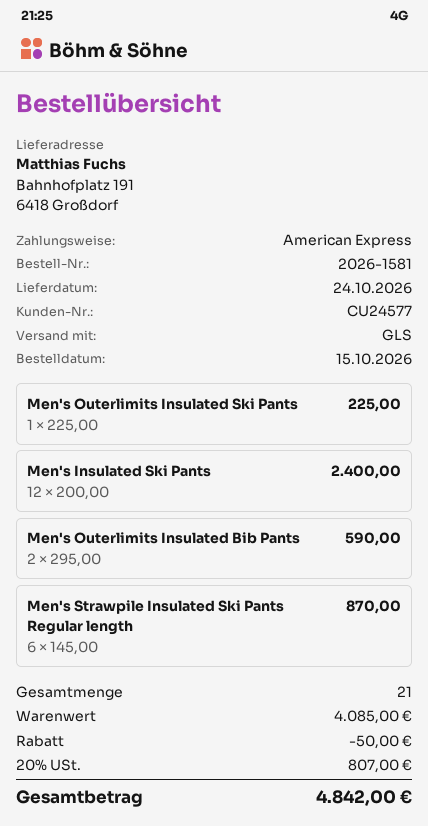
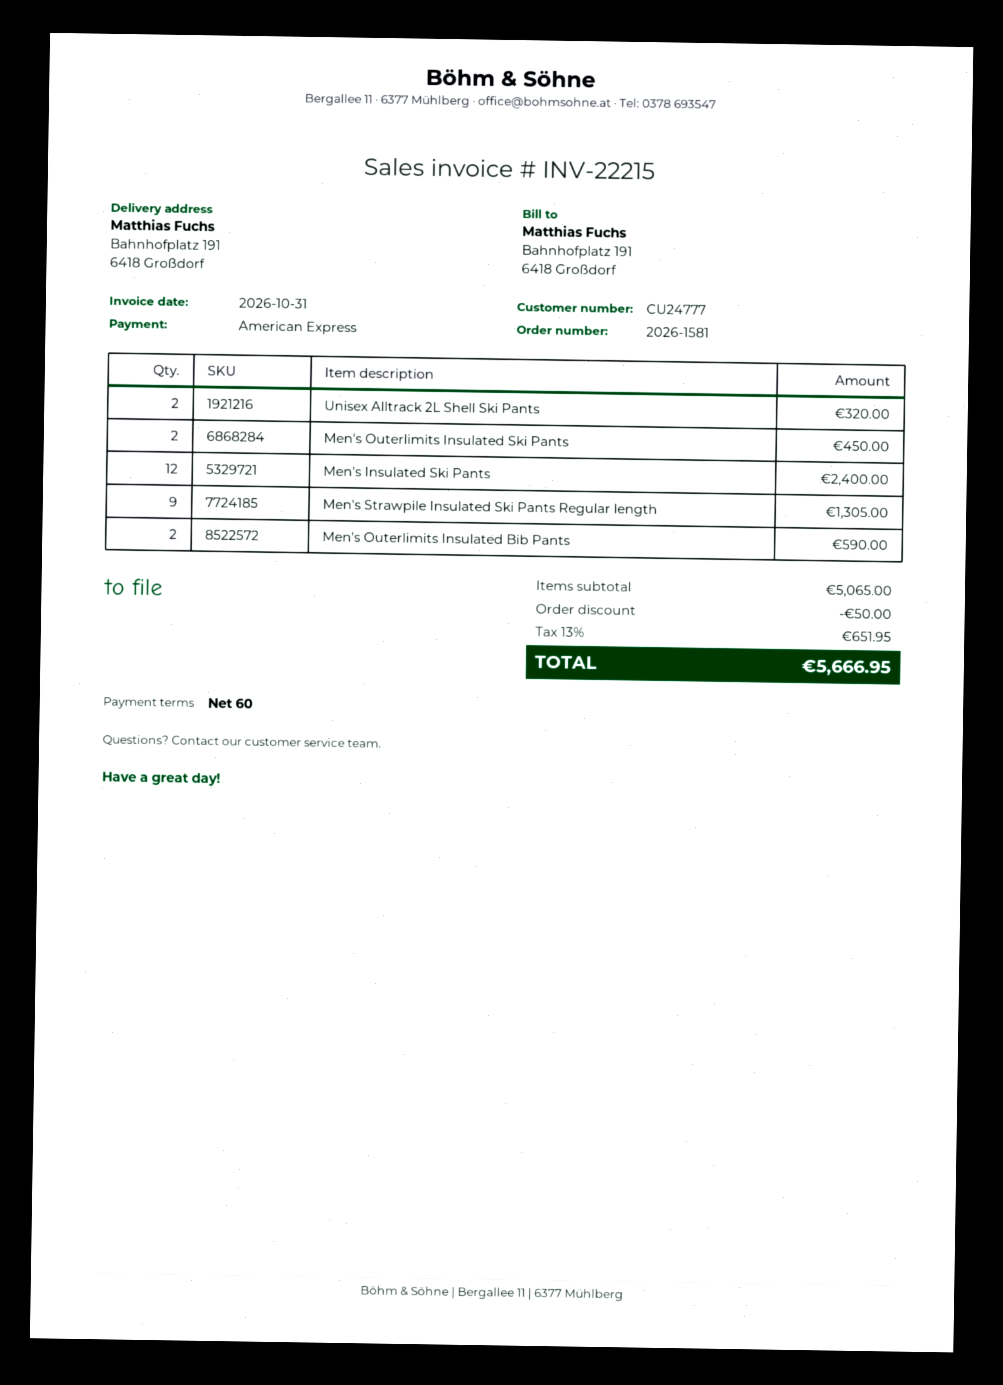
customer number: CU24577 -> CU24777
Men's Outerlimits Insulated Ski Pants: 1 for 225.00 -> 2 for 450.00
Men's Strawpile Insulated Ski Pants Regular length: 6 for 870.00 -> 9 for 1305.00
Unisex Alltrack 2L Shell Ski Pants: none -> 2 for 320.00
subtotal: 4085.00 -> 5065.00
tax: 20% = 807.00 -> 13% = 651.95
total: 4842.00 -> 5666.95

